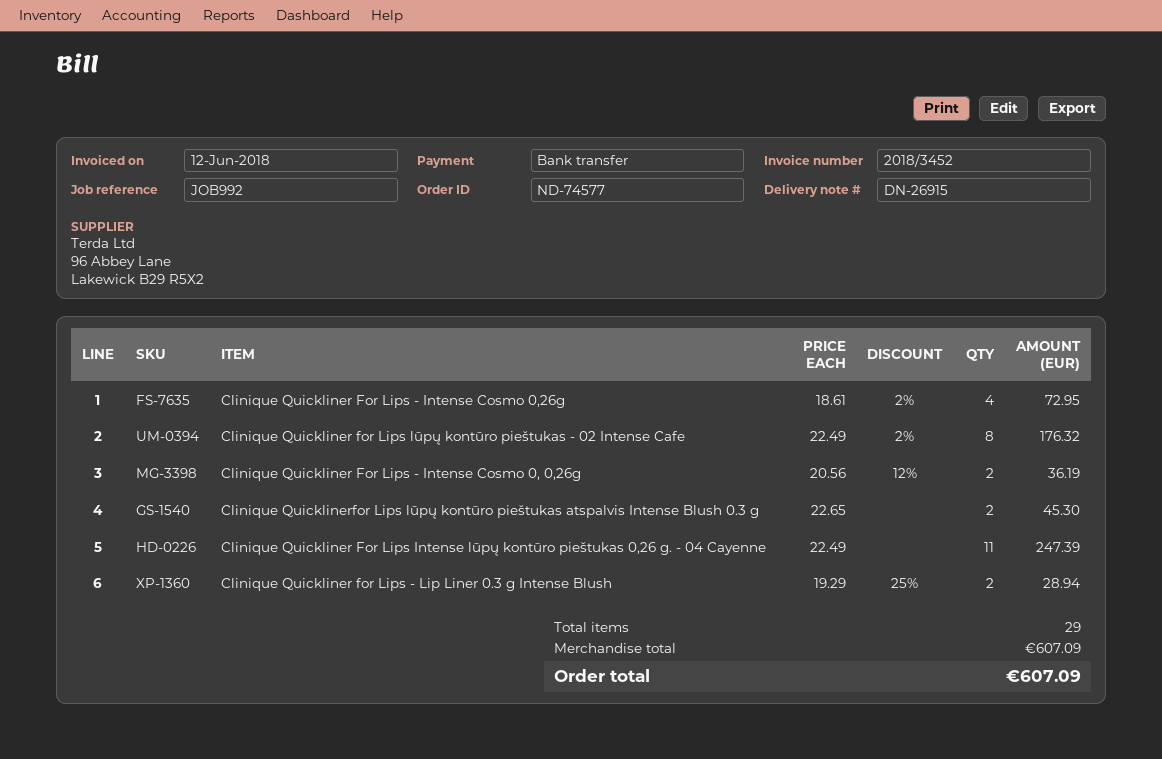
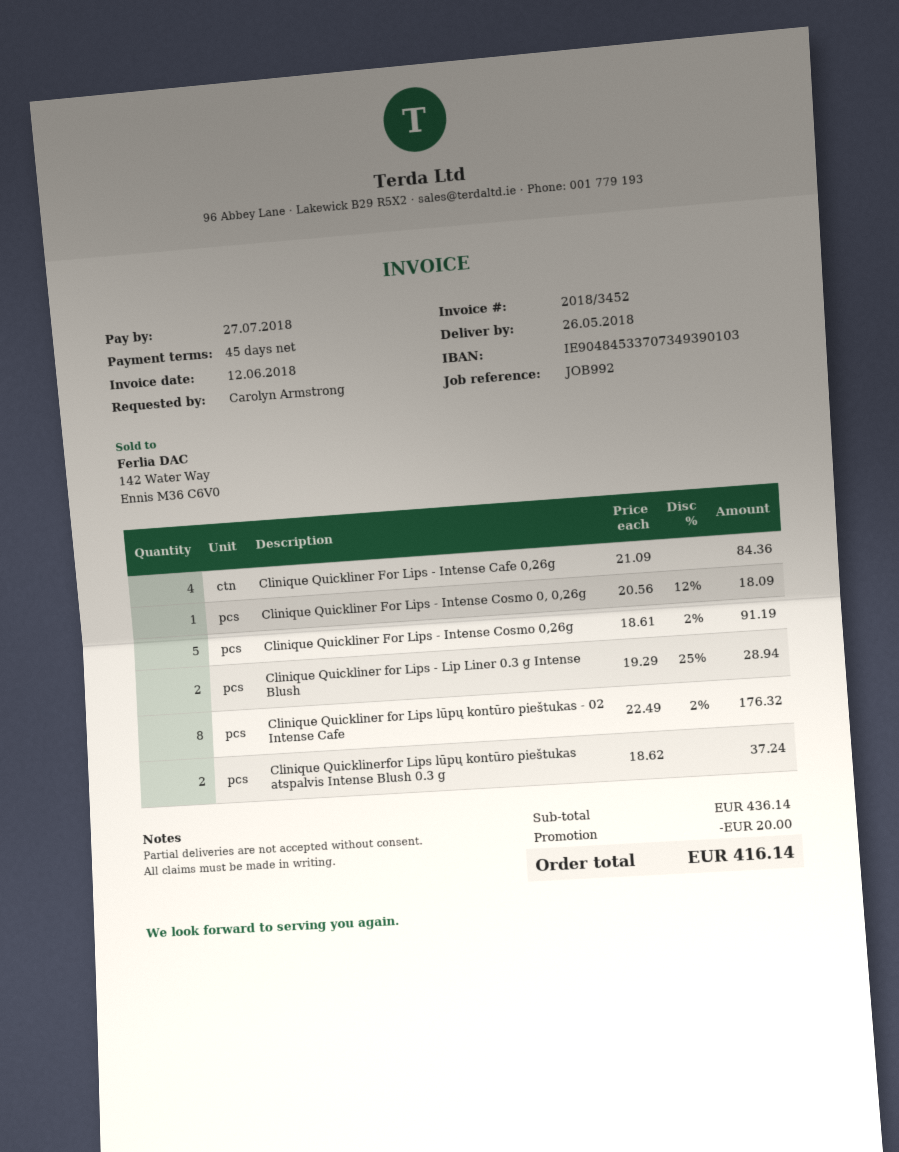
Clinique Quickliner For Lips - Intense Cosmo 0,26g: 4 x 18.61 - 2% = 72.95 -> 5 x 18.61 - 2% = 91.19
Clinique Quickliner For Lips - Intense Cosmo 0, 0,26g: 2 x 20.56 - 12% = 36.19 -> 1 x 20.56 - 12% = 18.09
Clinique Quicklinerfor Lips lūpų kontūro pieštukas atspalvis Intense Blush 0.3 g: 2 x 22.65 = 45.30 -> 2 x 18.62 = 37.24
Clinique Quickliner For Lips Intense lūpų kontūro pieštukas 0,26 g. - 04 Cayenne: 11 x 22.49 = 247.39 -> none
Clinique Quickliner For Lips - Intense Cafe 0,26g: none -> 4 x 21.09 = 84.36
subtotal: 607.09 -> 436.14
discount: none -> 20.00
total: 607.09 -> 416.14

